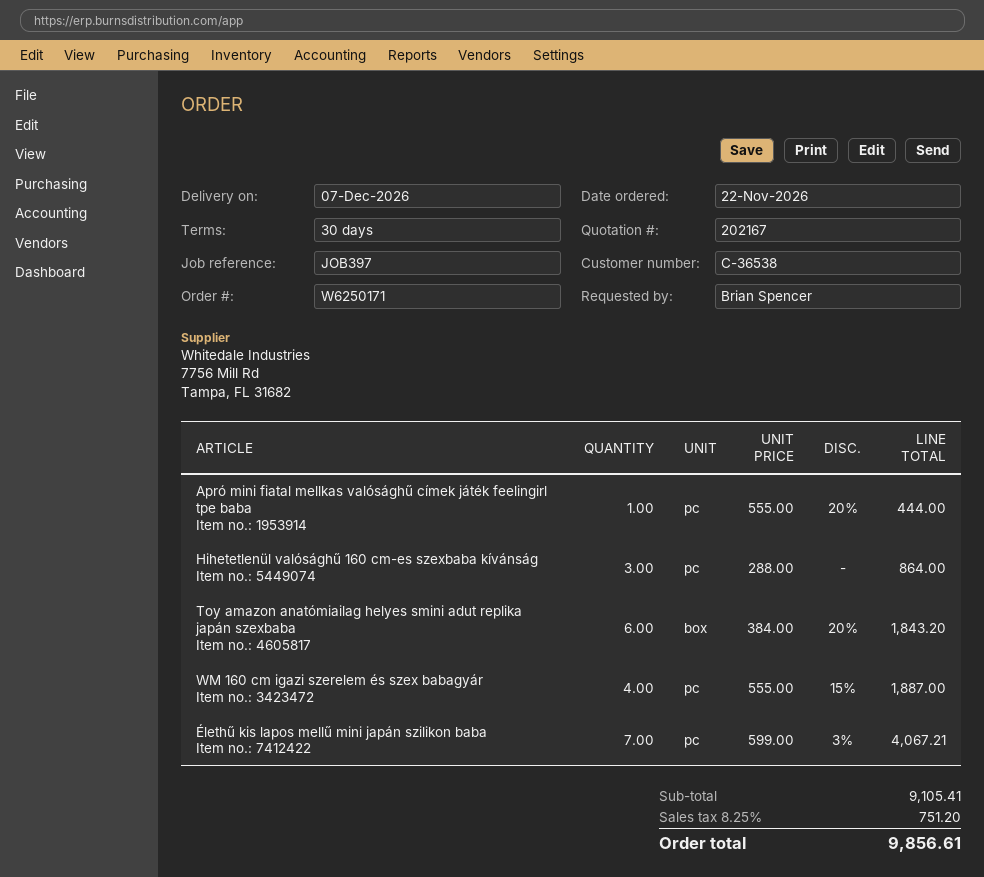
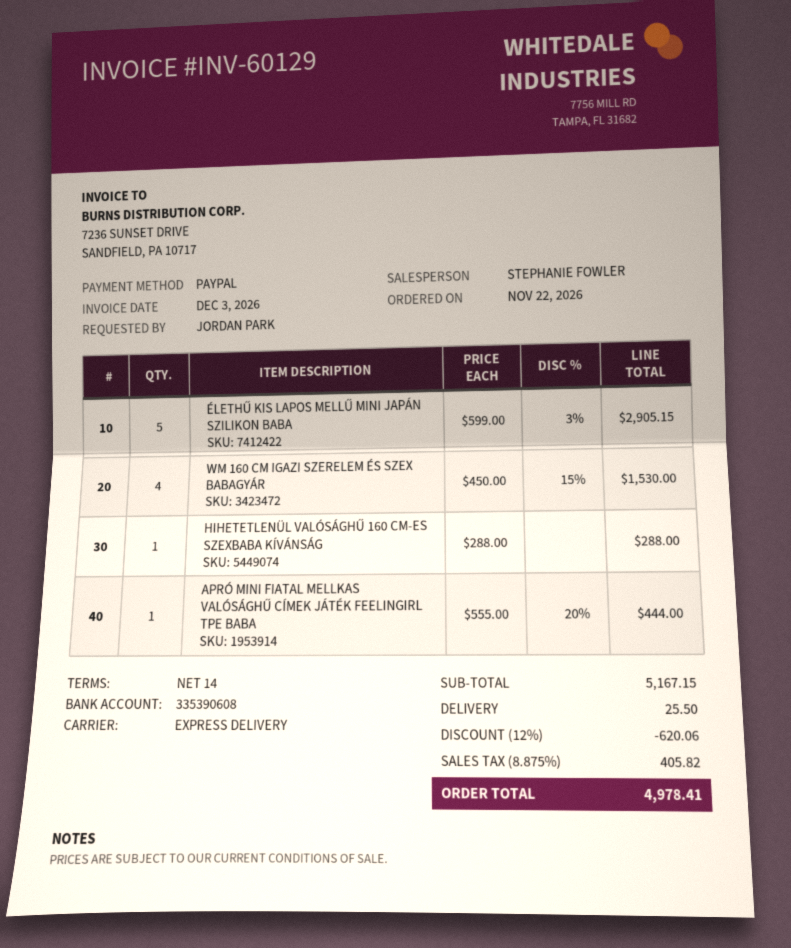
payment terms: 30 days -> 14 days
ordered by: Brian Spencer -> JORDAN PARK
Hihetetlenül valósághű 160 cm-es szexbaba kívánság: 3 x 288.00 = 864.00 -> 1 x 288.00 = 288.00
Toy amazon anatómiailag helyes smini adut replika japán szexbaba: 6 x 384.00 - 20% = 1843.20 -> none
WM 160 cm igazi szerelem és szex babagyár: 4 x 555.00 - 15% = 1887.00 -> 4 x 450.00 - 15% = 1530.00
Élethű kis lapos mellű mini japán szilikon baba: 7 x 599.00 - 3% = 4067.21 -> 5 x 599.00 - 3% = 2905.15
subtotal: 9105.41 -> 5167.15
discount: none -> 12% = 620.06
shipping: none -> 25.50
tax: 8.25% = 751.20 -> 8.875% = 405.82
total: 9856.61 -> 4978.41

